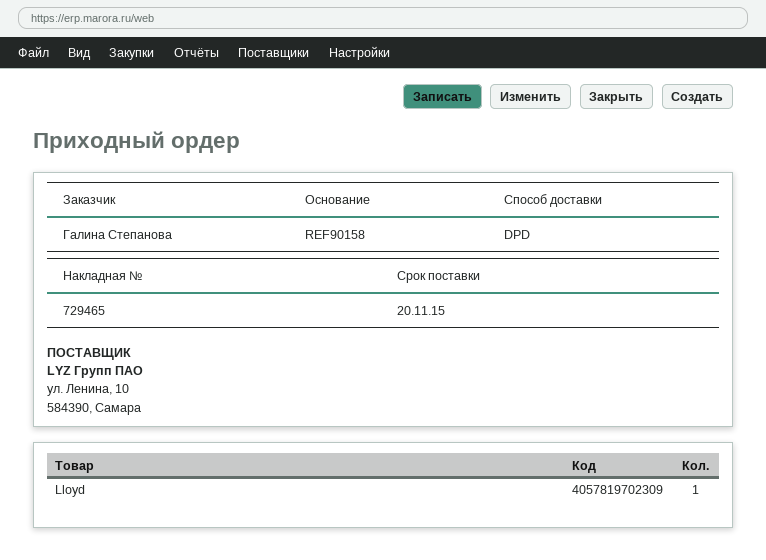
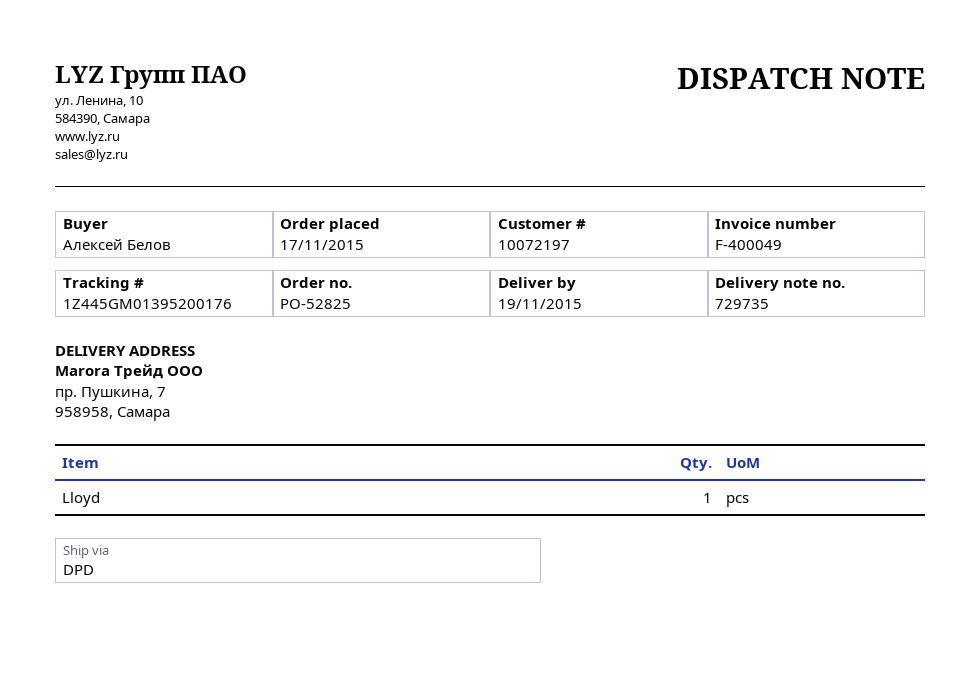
delivery note number: 729465 -> 729735
delivery date: 2015-11-20 -> 2015-11-19
ordered by: Галина Степанова -> Алексей Белов

